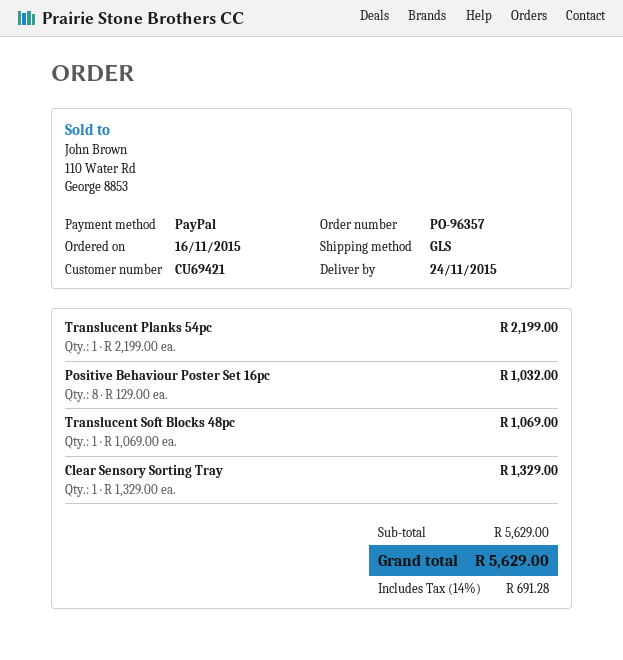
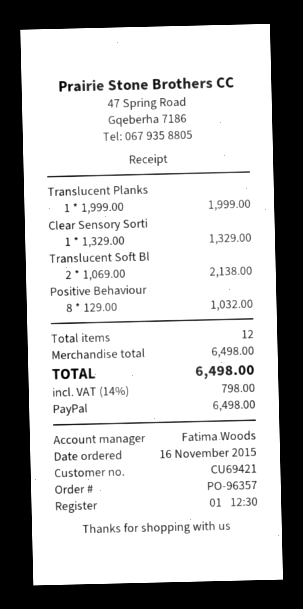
Translucent Planks 54pc: 1 x 2199.00 = 2199.00 -> 1 x 1999.00 = 1999.00
Translucent Soft Blocks 48pc: 1 x 1069.00 = 1069.00 -> 2 x 1069.00 = 2138.00
subtotal: 5629.00 -> 6498.00
tax: 14% = 691.28 -> 14% = 798.00
total: 5629.00 -> 6498.00

